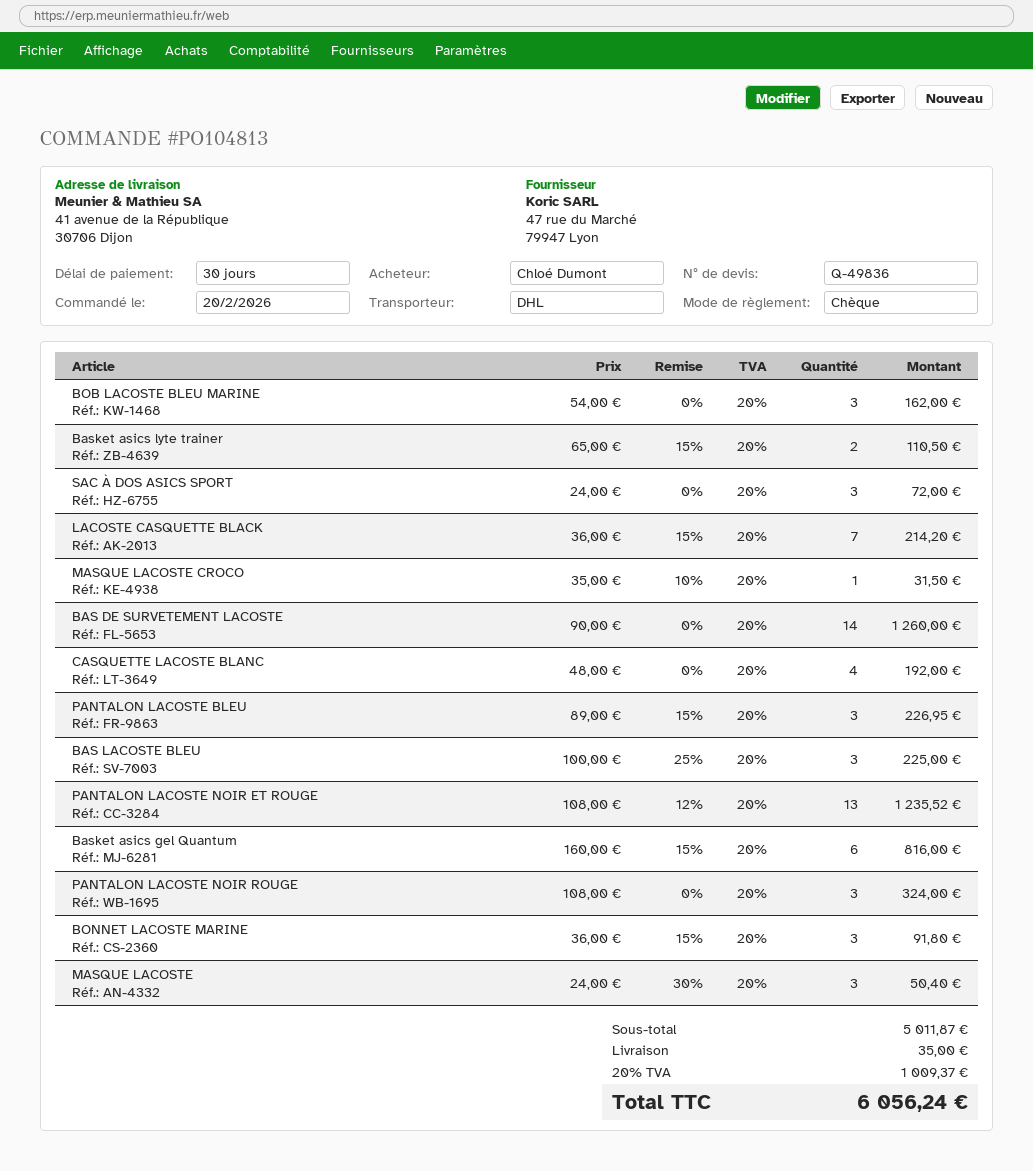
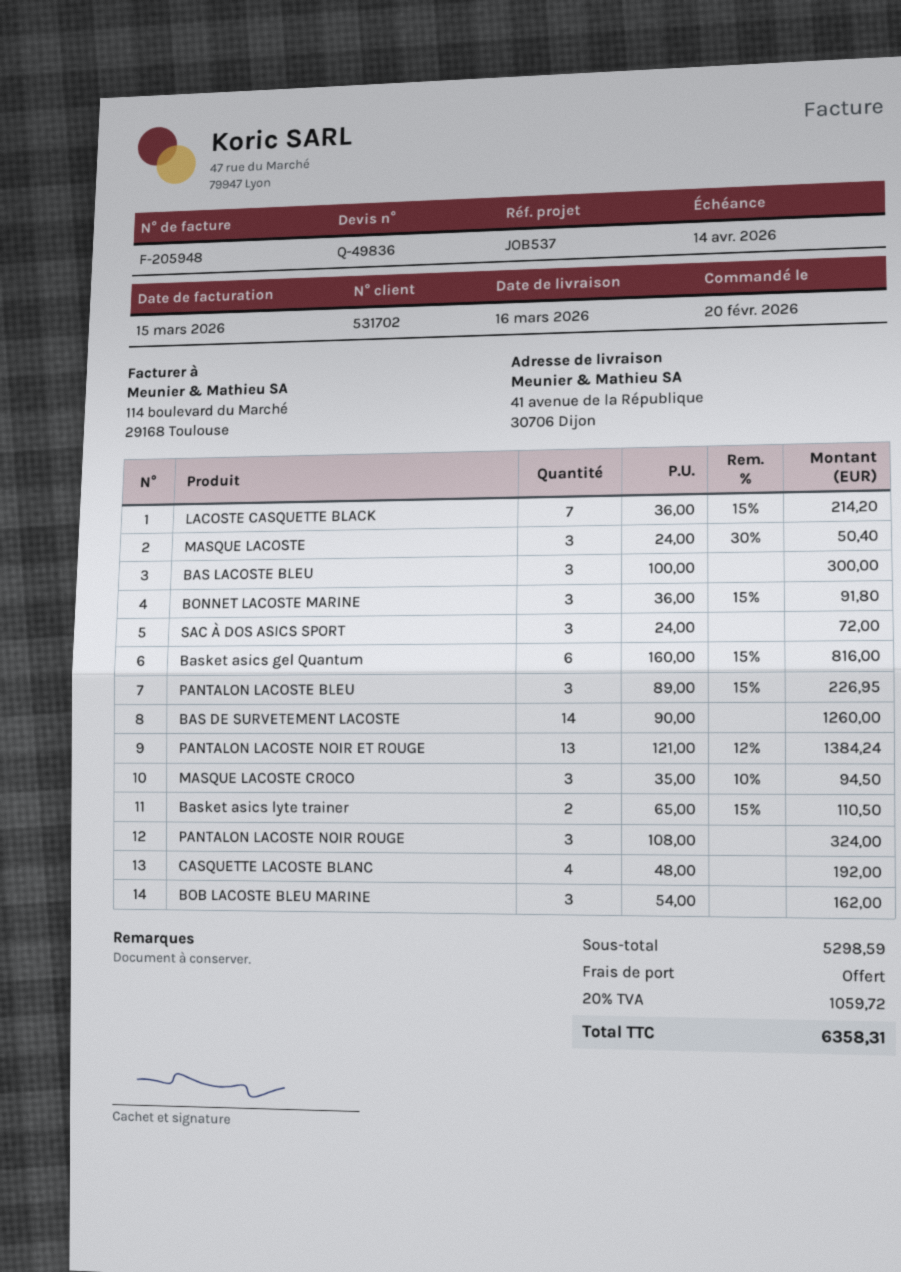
MASQUE LACOSTE CROCO: 1 x 35.00 - 10% = 31.50 -> 3 x 35.00 - 10% = 94.50
BAS LACOSTE BLEU: 3 x 100.00 - 25% = 225.00 -> 3 x 100.00 = 300.00
PANTALON LACOSTE NOIR ET ROUGE: 13 x 108.00 - 12% = 1235.52 -> 13 x 121.00 - 12% = 1384.24
subtotal: 5011.87 -> 5298.59
shipping: 35.00 -> 0.00
tax: 20% = 1009.37 -> 20% = 1059.72
total: 6056.24 -> 6358.31

